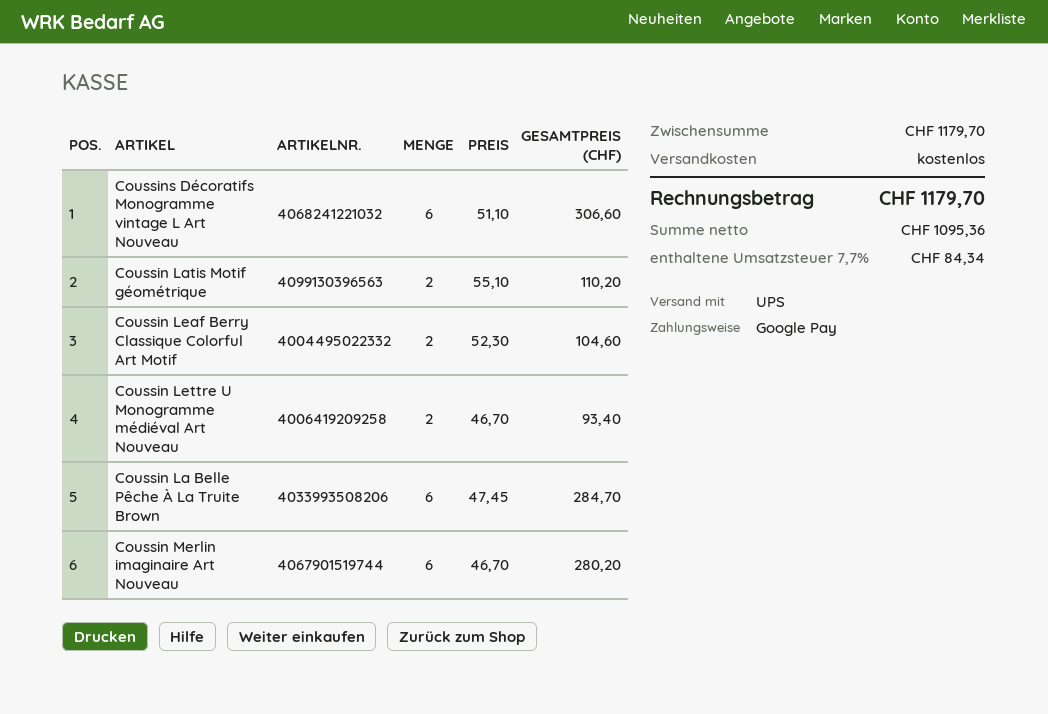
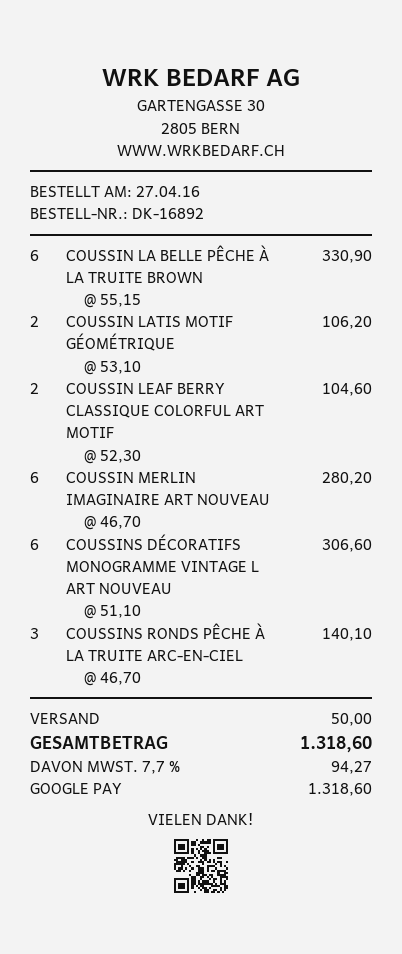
Coussin Latis Motif géométrique: 2 x 55.10 = 110.20 -> 2 x 53.10 = 106.20
Coussin Lettre U Monogramme médiéval Art Nouveau: 2 x 46.70 = 93.40 -> none
Coussin La Belle Pêche À La Truite Brown: 6 x 47.45 = 284.70 -> 6 x 55.15 = 330.90
COUSSINS RONDS PÊCHE À LA TRUITE ARC-EN-CIEL: none -> 3 x 46.70 = 140.10
shipping: 0.00 -> 50.00
tax: 7.7% = 84.34 -> 7.7% = 94.27
total: 1179.70 -> 1318.60

